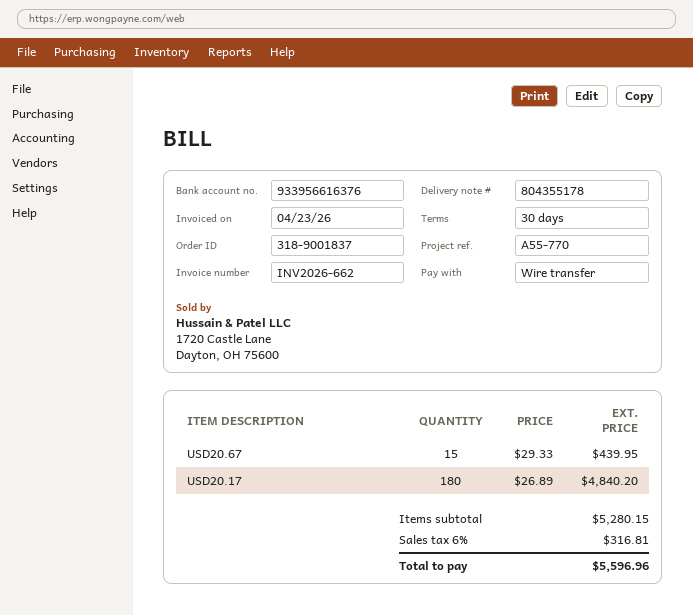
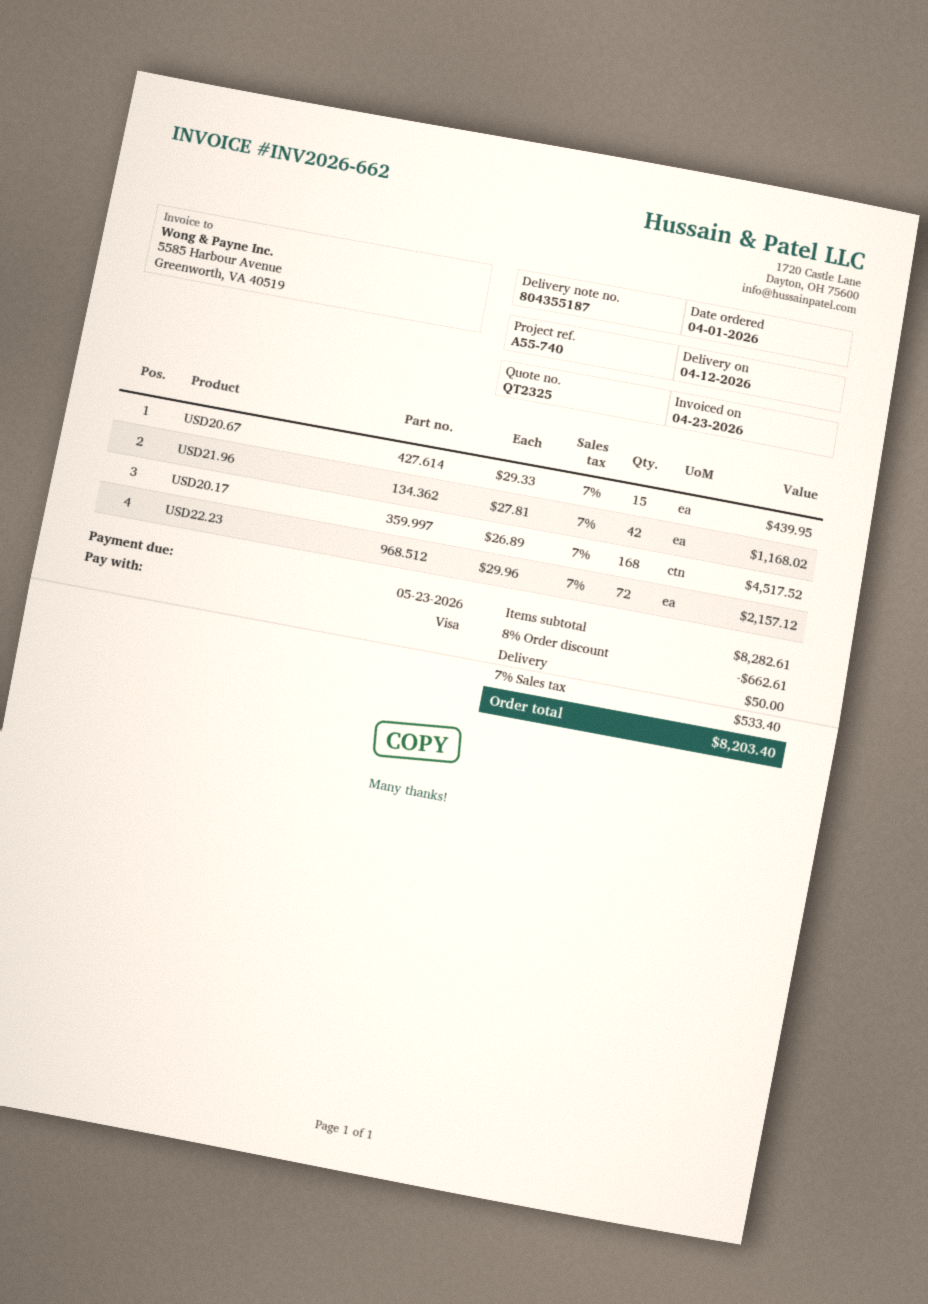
delivery note number: 804355178 -> 804355187
reference: A55-770 -> A55-740
payment method: bank transfer -> Visa
USD20.17: 180 x 26.89 = 4840.20 -> 168 x 26.89 = 4517.52
USD21.96: none -> 42 x 27.81 = 1168.02
USD22.23: none -> 72 x 29.96 = 2157.12
subtotal: 5280.15 -> 8282.61
discount: none -> 8% = 662.61
shipping: none -> 50.00
tax: 6% = 316.81 -> 7% = 533.40
total: 5596.96 -> 8203.40

